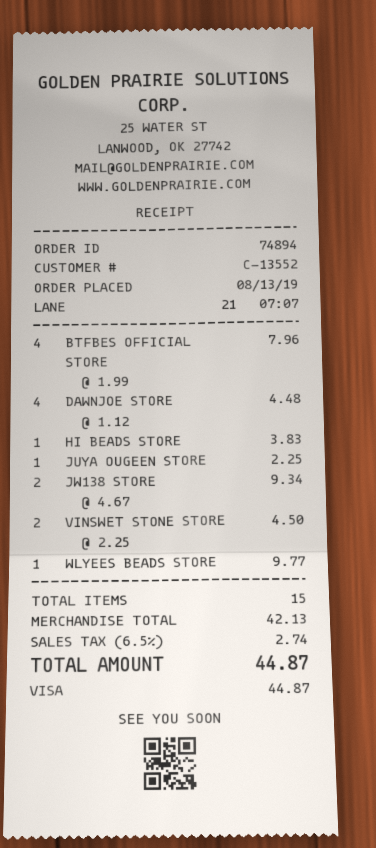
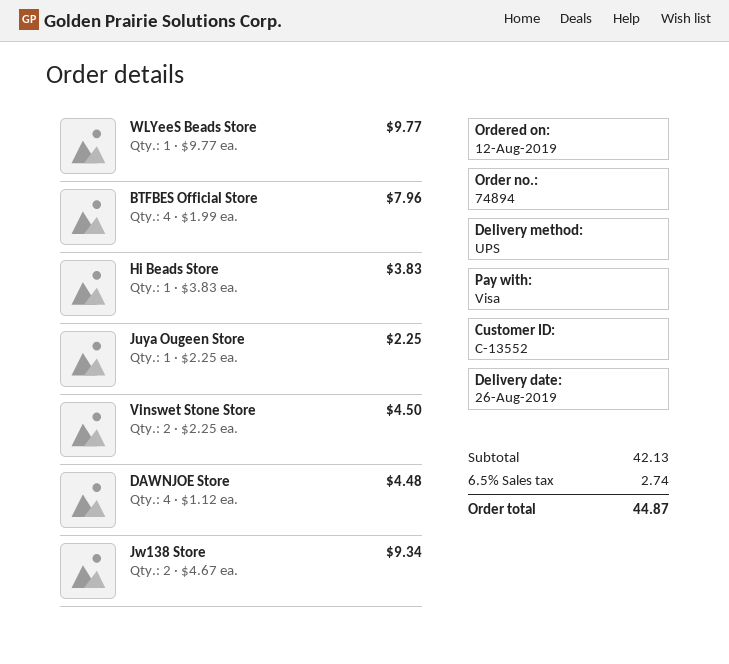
order date: 2019-08-13 -> 2019-08-12

